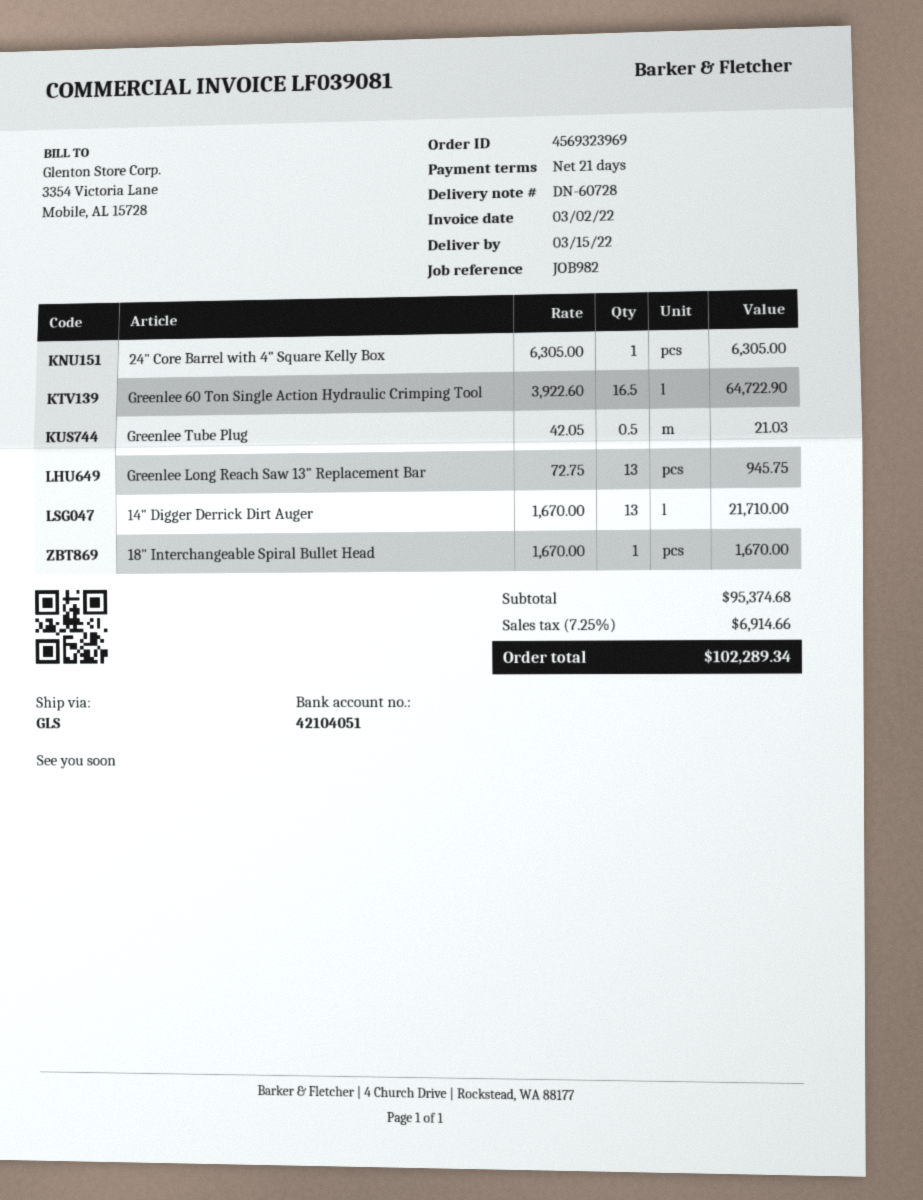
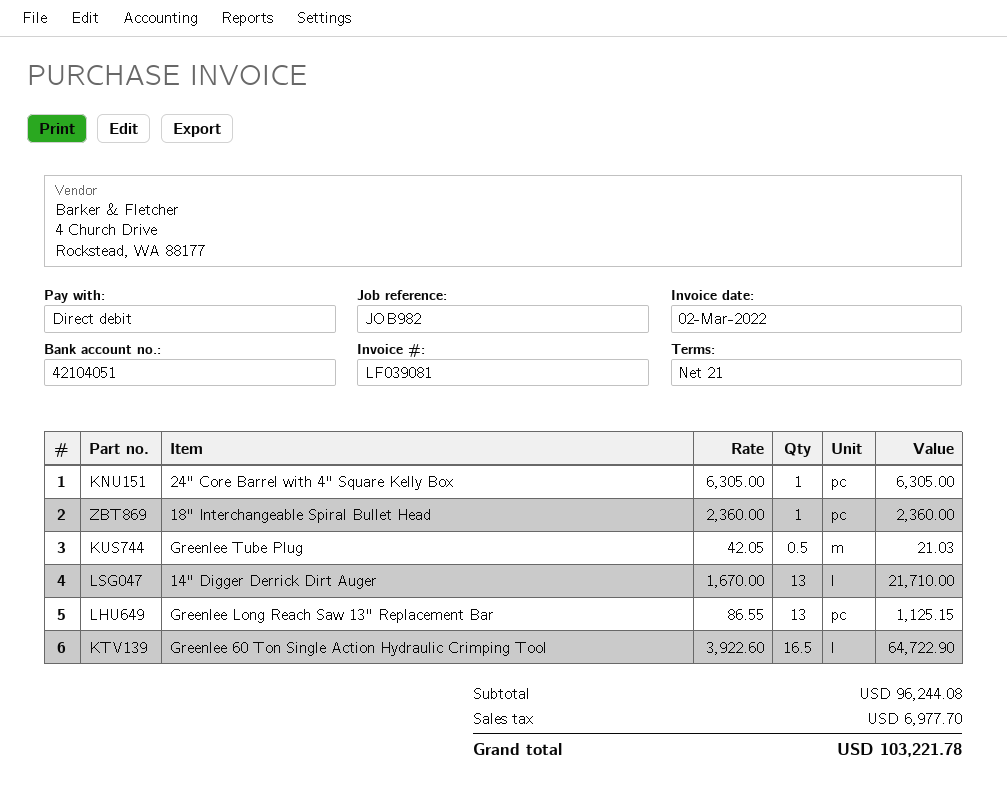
Greenlee Long Reach Saw 13" Replacement Bar: 13 x 72.75 = 945.75 -> 13 x 86.55 = 1125.15
18" Interchangeable Spiral Bullet Head: 1 x 1670.00 = 1670.00 -> 1 x 2360.00 = 2360.00
subtotal: 95374.68 -> 96244.08
tax: 6914.66 -> 6977.70
total: 102289.34 -> 103221.78

